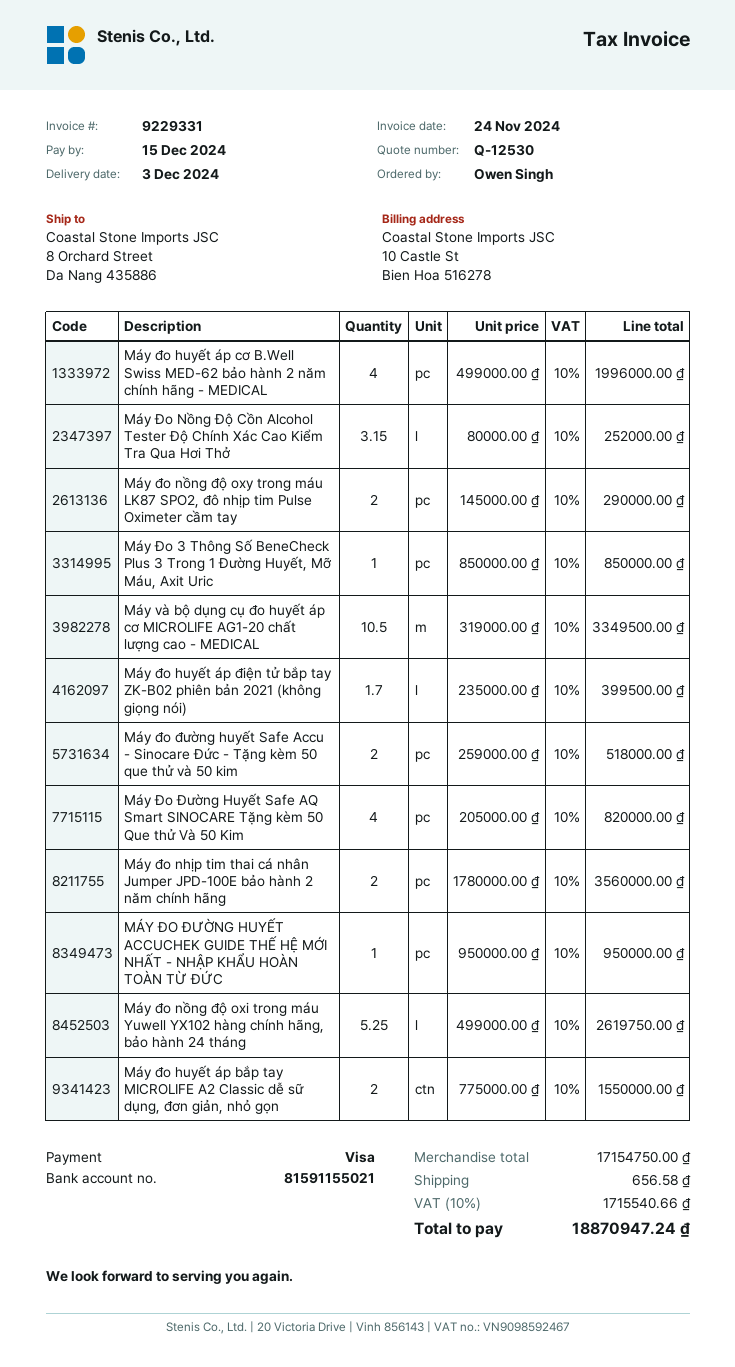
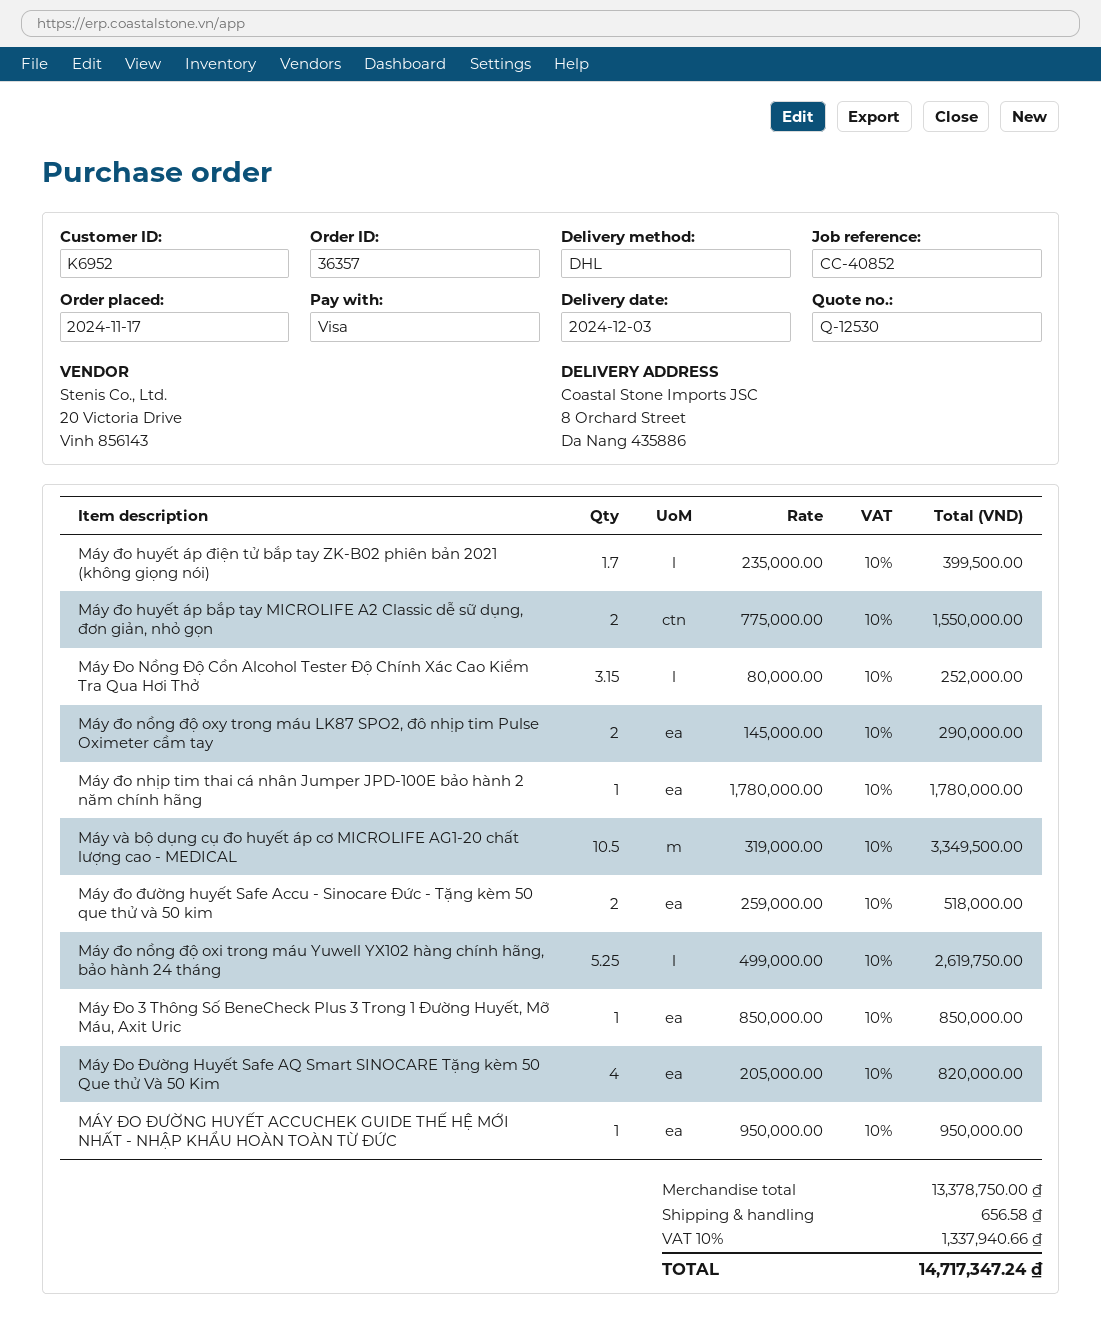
Máy đo huyết áp cơ B.Well Swiss MED-62 bảo hành 2 năm chính hãng - MEDICAL: 4 x 499000.00 = 1996000.00 -> none
Máy đo nhịp tim thai cá nhân Jumper JPD-100E bảo hành 2 năm chính hãng: 2 x 1780000.00 = 3560000.00 -> 1 x 1780000.00 = 1780000.00
subtotal: 17154750.00 -> 13378750.00
tax: 10% = 1715540.66 -> 10% = 1337940.66
total: 18870947.24 -> 14717347.24

